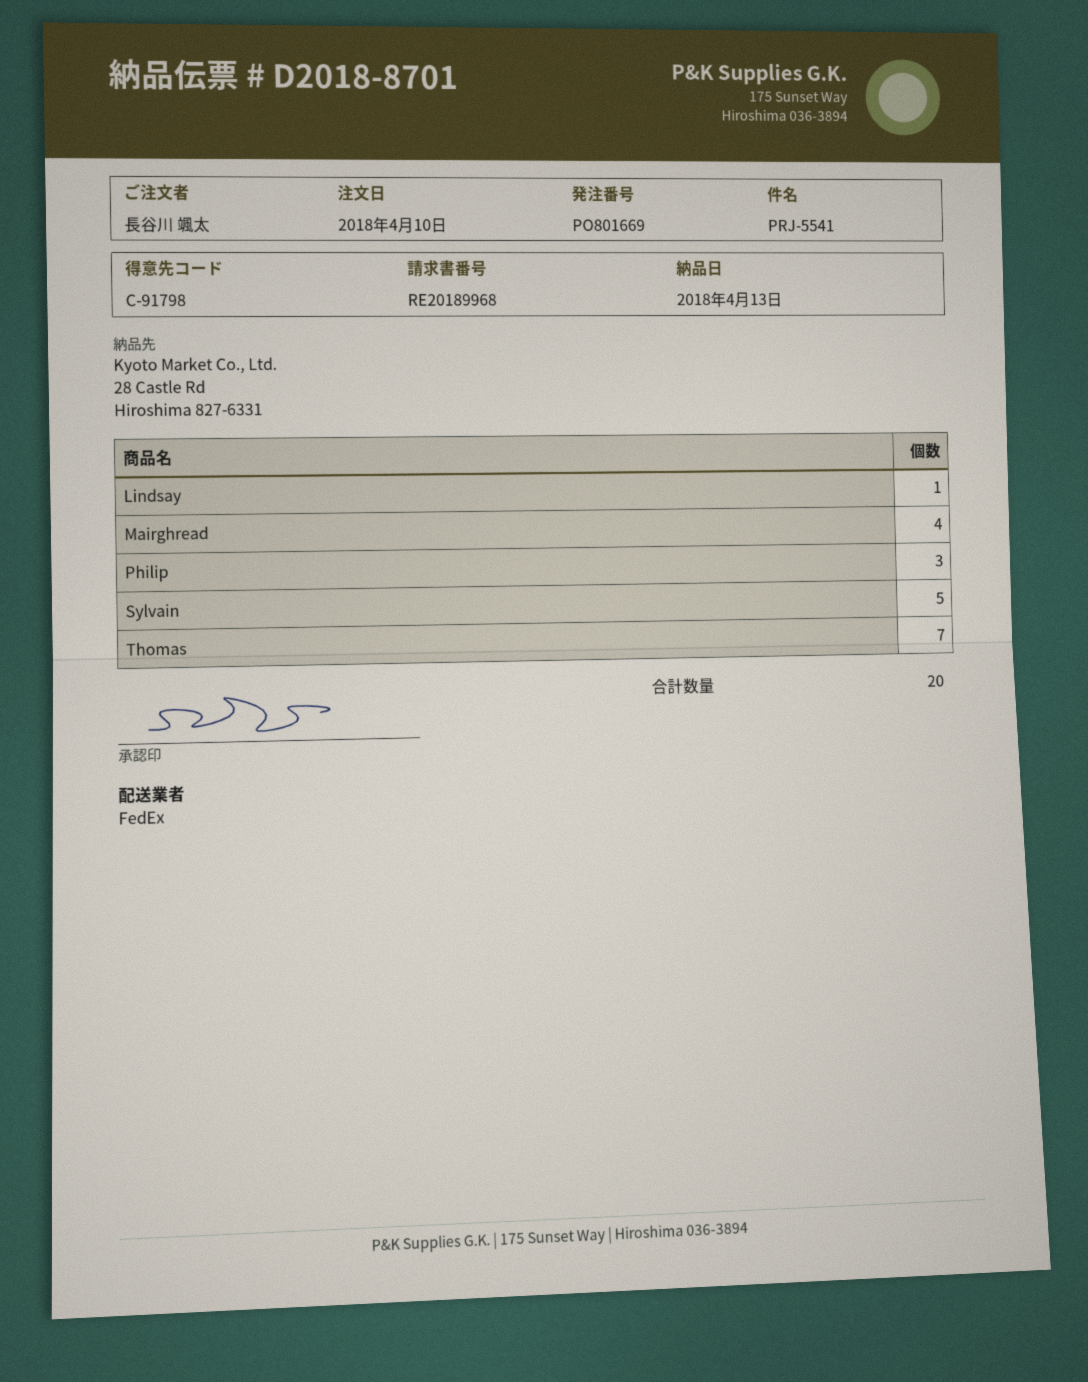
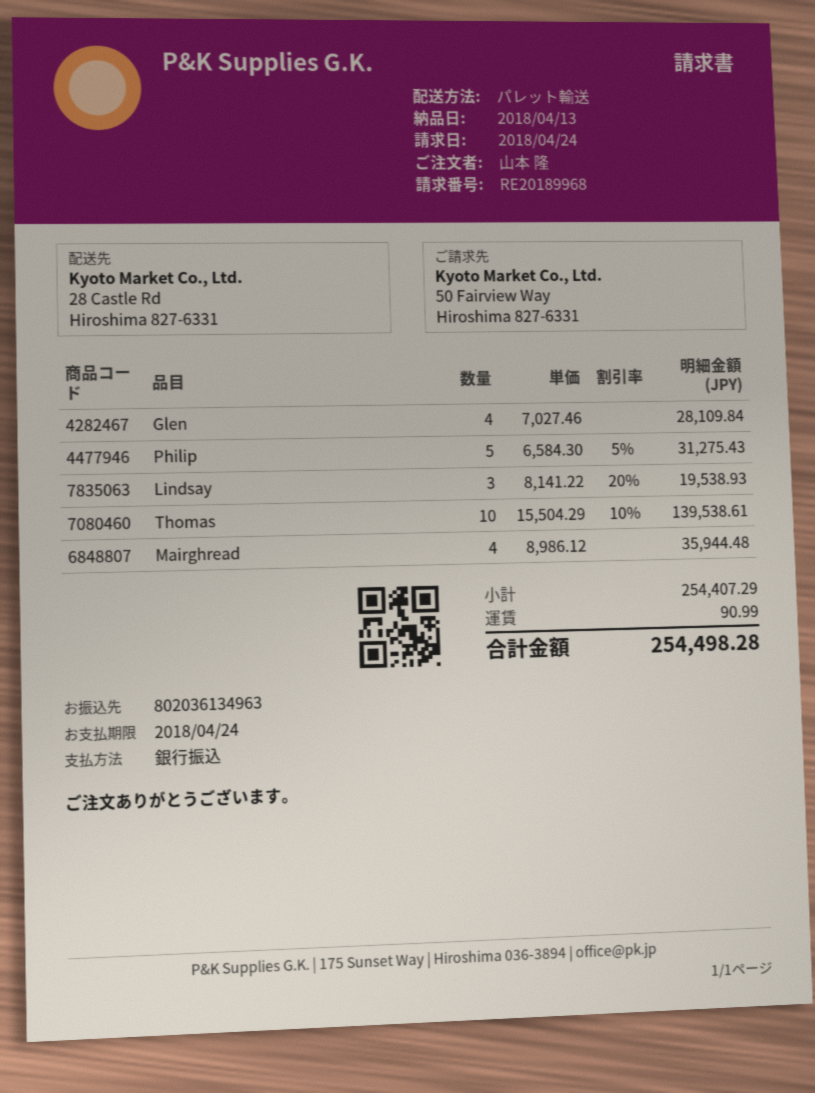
ordered by: 長谷川 颯太 -> 山本 隆
shipping method: FedEx -> pallet freight
Lindsay: 1 -> 3
Philip: 3 -> 5
Sylvain: 5 -> none
Thomas: 7 -> 10
Glen: none -> 4

